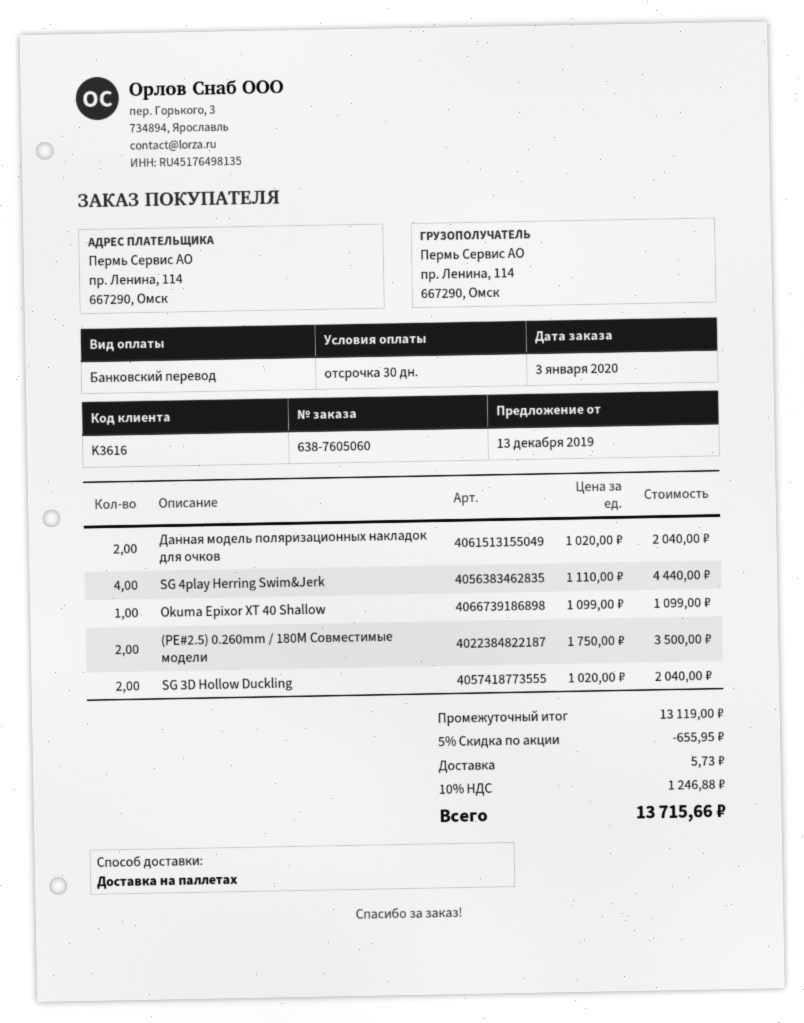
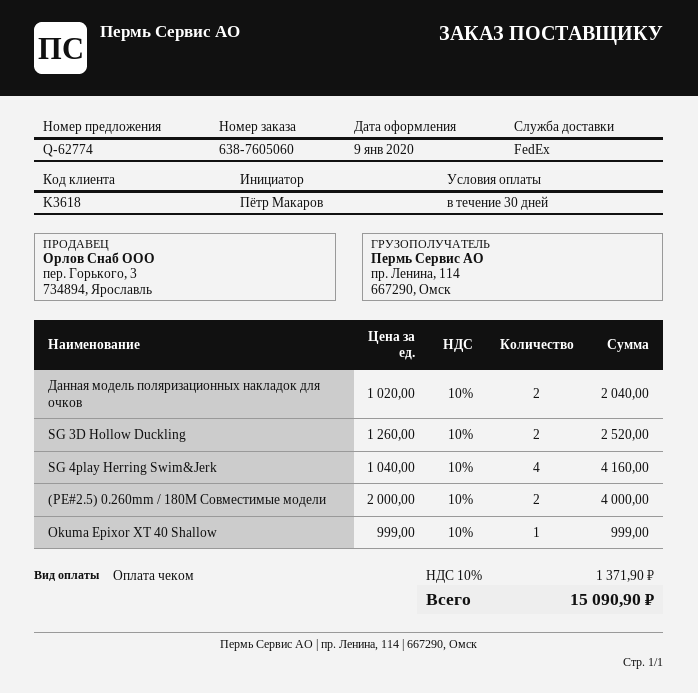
order date: 2020-01-03 -> 2020-01-09
customer number: K3616 -> K3618
payment method: bank transfer -> cheque
shipping method: pallet freight -> FedEx
SG 4play Herring Swim&Jerk: 4 x 1110.00 = 4440.00 -> 4 x 1040.00 = 4160.00
Okuma Epixor XT 40 Shallow: 1 x 1099.00 = 1099.00 -> 1 x 999.00 = 999.00
(PE#2.5) 0.260mm / 180M Совместимые модели: 2 x 1750.00 = 3500.00 -> 2 x 2000.00 = 4000.00
SG 3D Hollow Duckling: 2 x 1020.00 = 2040.00 -> 2 x 1260.00 = 2520.00
discount: 5% = 655.95 -> none
shipping: 5.73 -> none
tax: 10% = 1246.88 -> 10% = 1371.90
total: 13715.66 -> 15090.90

